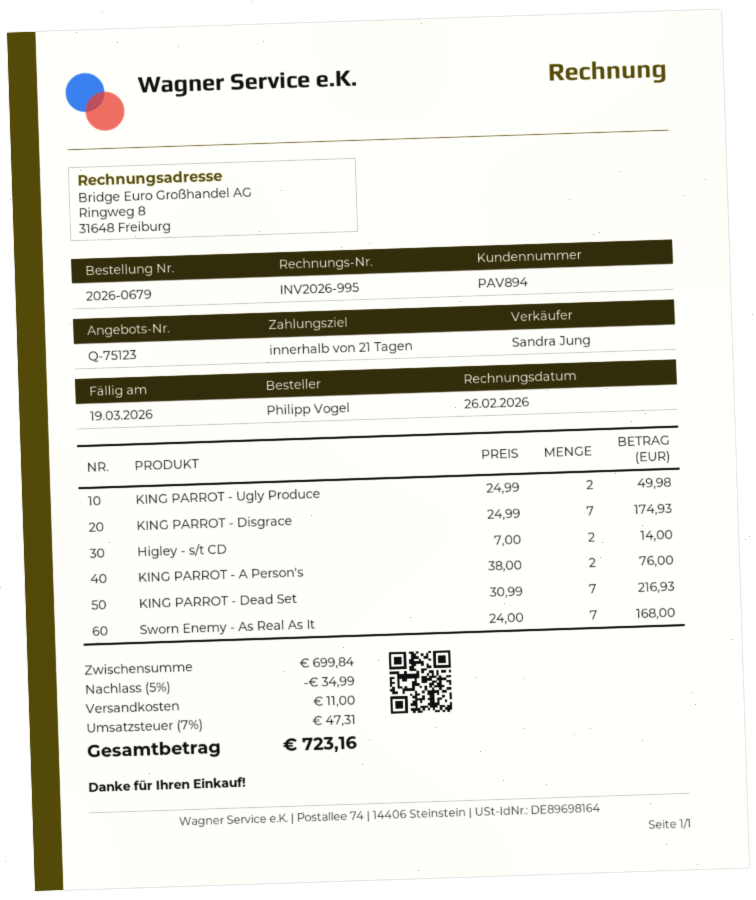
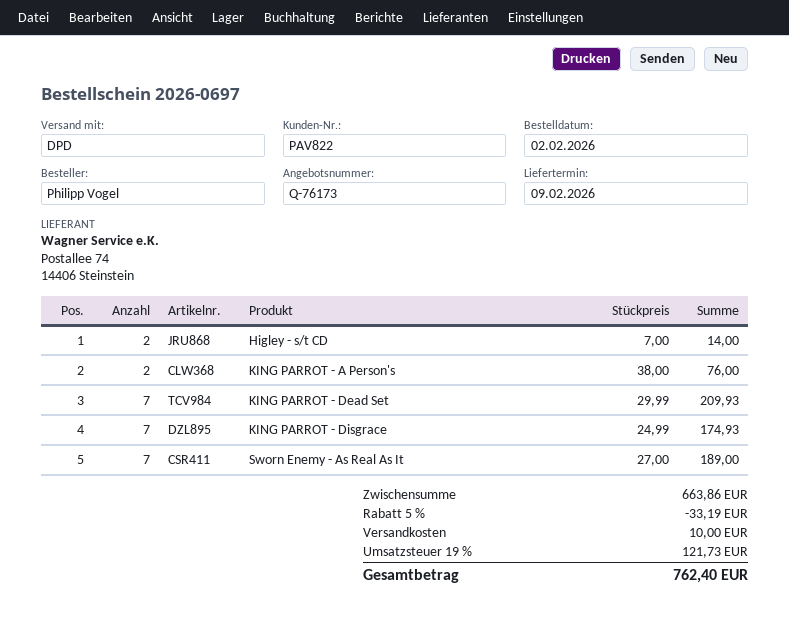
quote number: Q-75123 -> Q-76173
order number: 2026-0679 -> 2026-0697
customer number: PAV894 -> PAV822
KING PARROT - Ugly Produce: 2 x 24.99 = 49.98 -> none
KING PARROT - Dead Set: 7 x 30.99 = 216.93 -> 7 x 29.99 = 209.93
Sworn Enemy - As Real As It: 7 x 24.00 = 168.00 -> 7 x 27.00 = 189.00
subtotal: 699.84 -> 663.86
discount: 5% = 34.99 -> 5% = 33.19
shipping: 11.00 -> 10.00
tax: 7% = 47.31 -> 19% = 121.73
total: 723.16 -> 762.40

